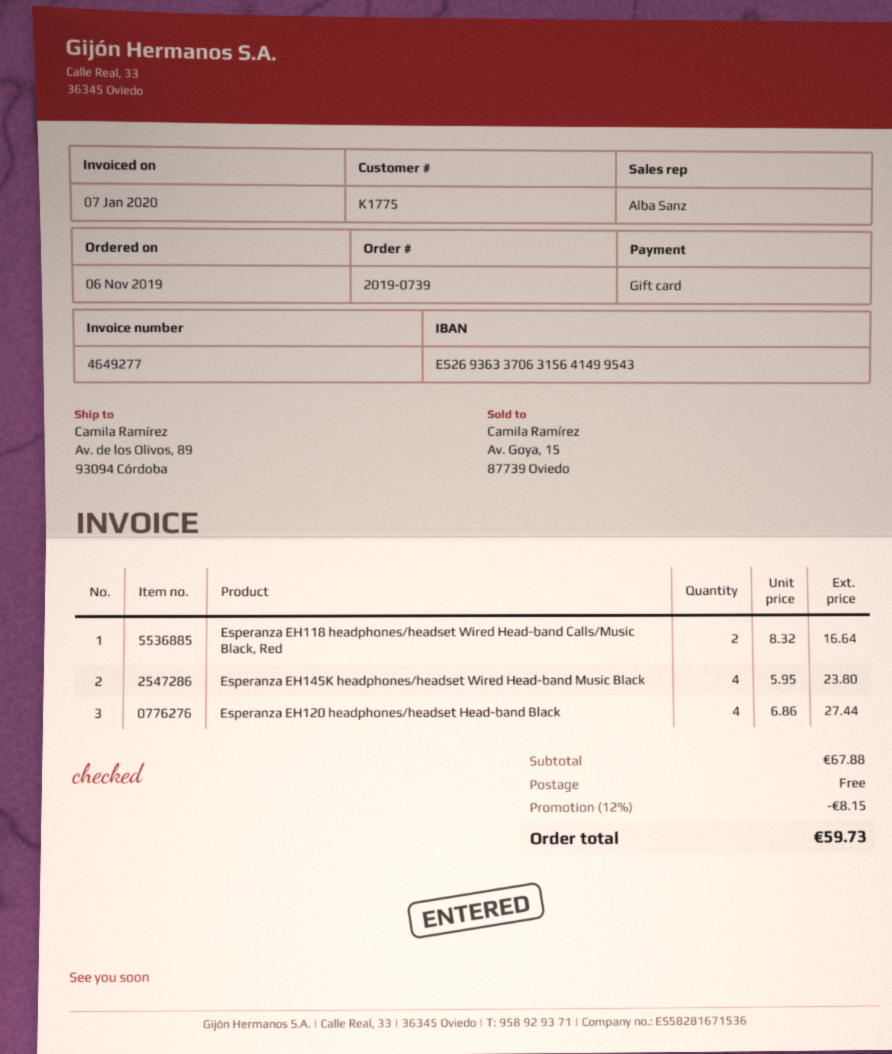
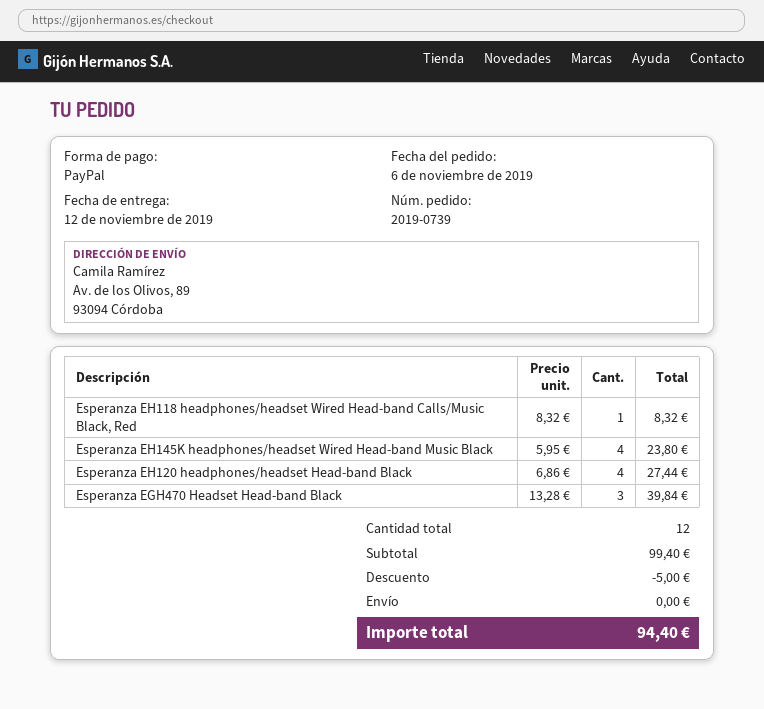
payment method: gift card -> PayPal
Esperanza EH118 headphones/headset Wired Head-band Calls/Music Black, Red: 2 x 8.32 = 16.64 -> 1 x 8.32 = 8.32
Esperanza EGH470 Headset Head-band Black: none -> 3 x 13.28 = 39.84
subtotal: 67.88 -> 99.40
discount: 8.15 -> 5.00
total: 59.73 -> 94.40

